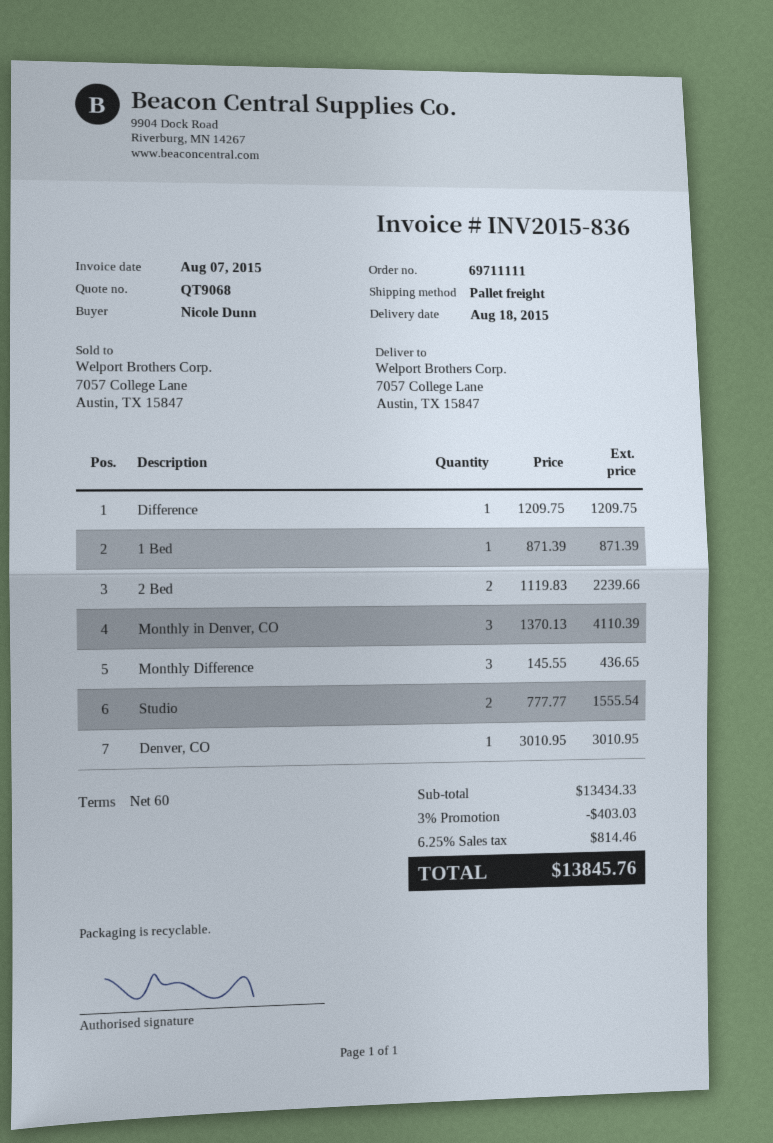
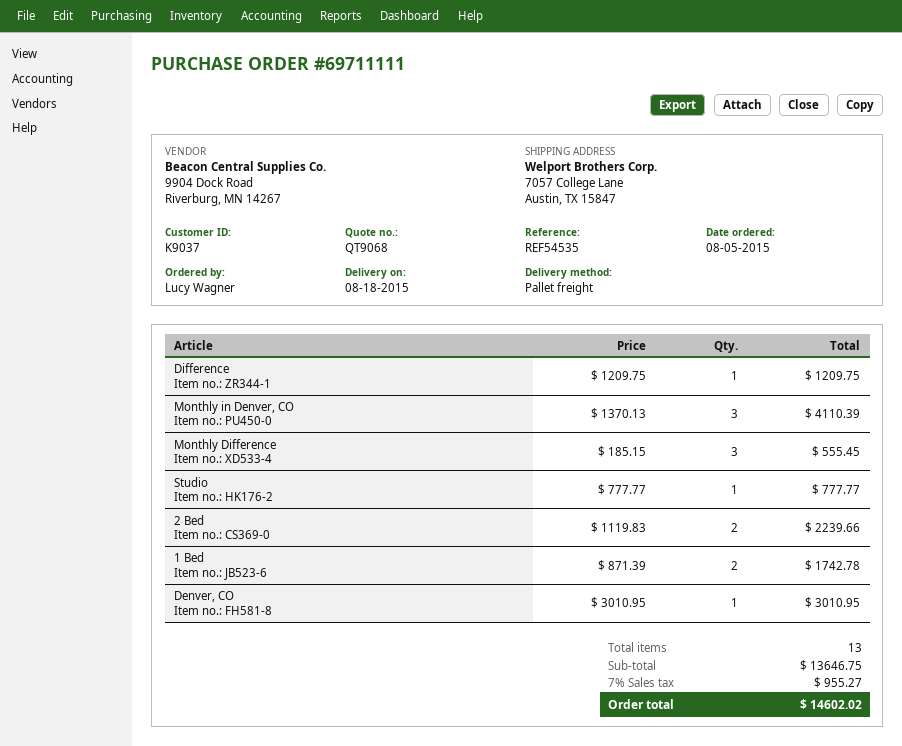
ordered by: Nicole Dunn -> Lucy Wagner
1 Bed: 1 x 871.39 = 871.39 -> 2 x 871.39 = 1742.78
Monthly Difference: 3 x 145.55 = 436.65 -> 3 x 185.15 = 555.45
Studio: 2 x 777.77 = 1555.54 -> 1 x 777.77 = 777.77
subtotal: 13434.33 -> 13646.75
discount: 3% = 403.03 -> none
tax: 6.25% = 814.46 -> 7% = 955.27
total: 13845.76 -> 14602.02

